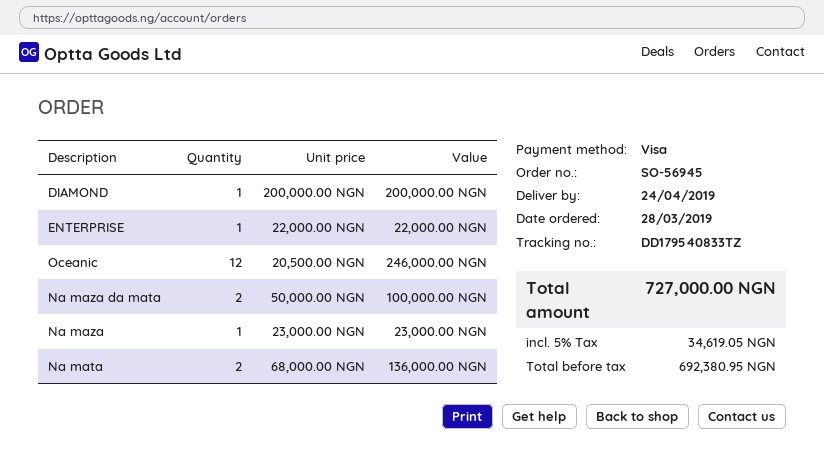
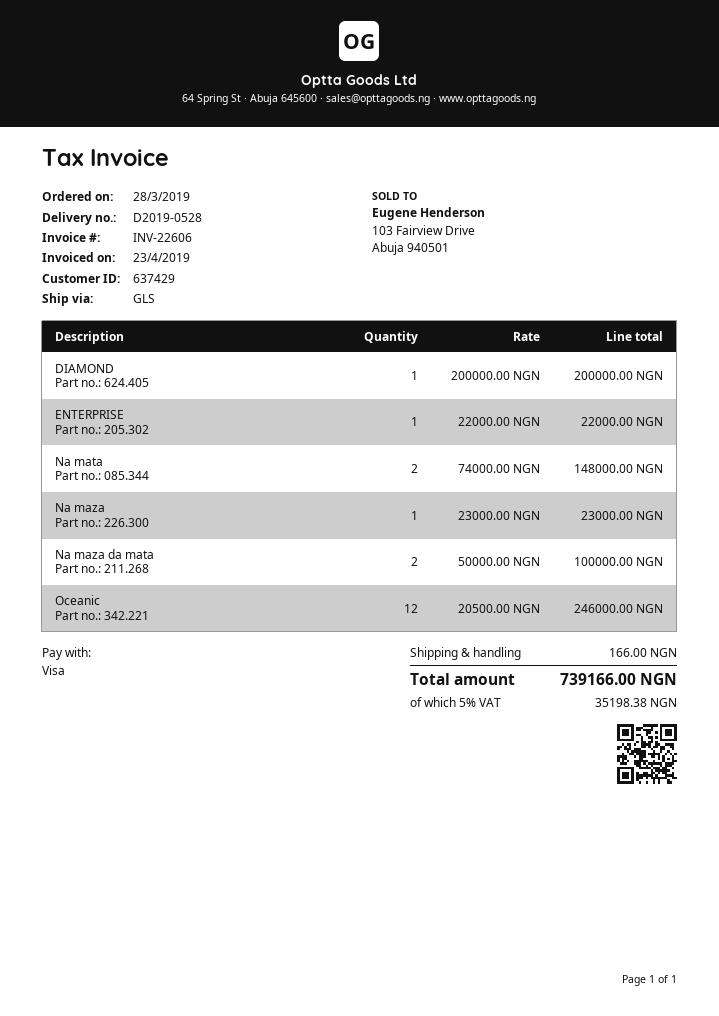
Na mata: 2 x 68000.00 = 136000.00 -> 2 x 74000.00 = 148000.00
shipping: none -> 166.00
tax: 5% = 34619.05 -> 5% = 35198.38
total: 727000.00 -> 739166.00

